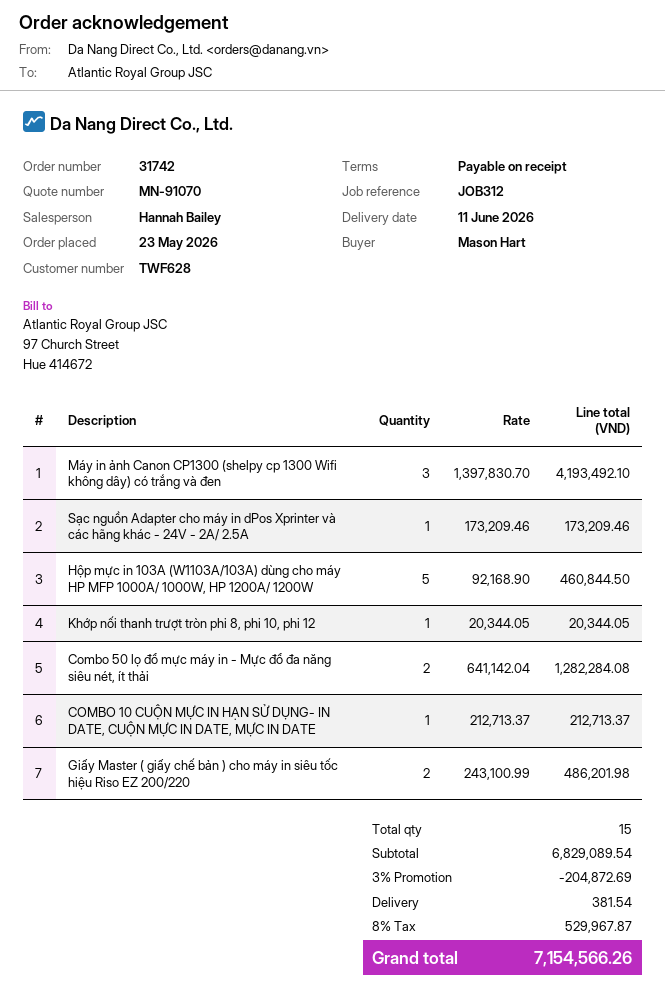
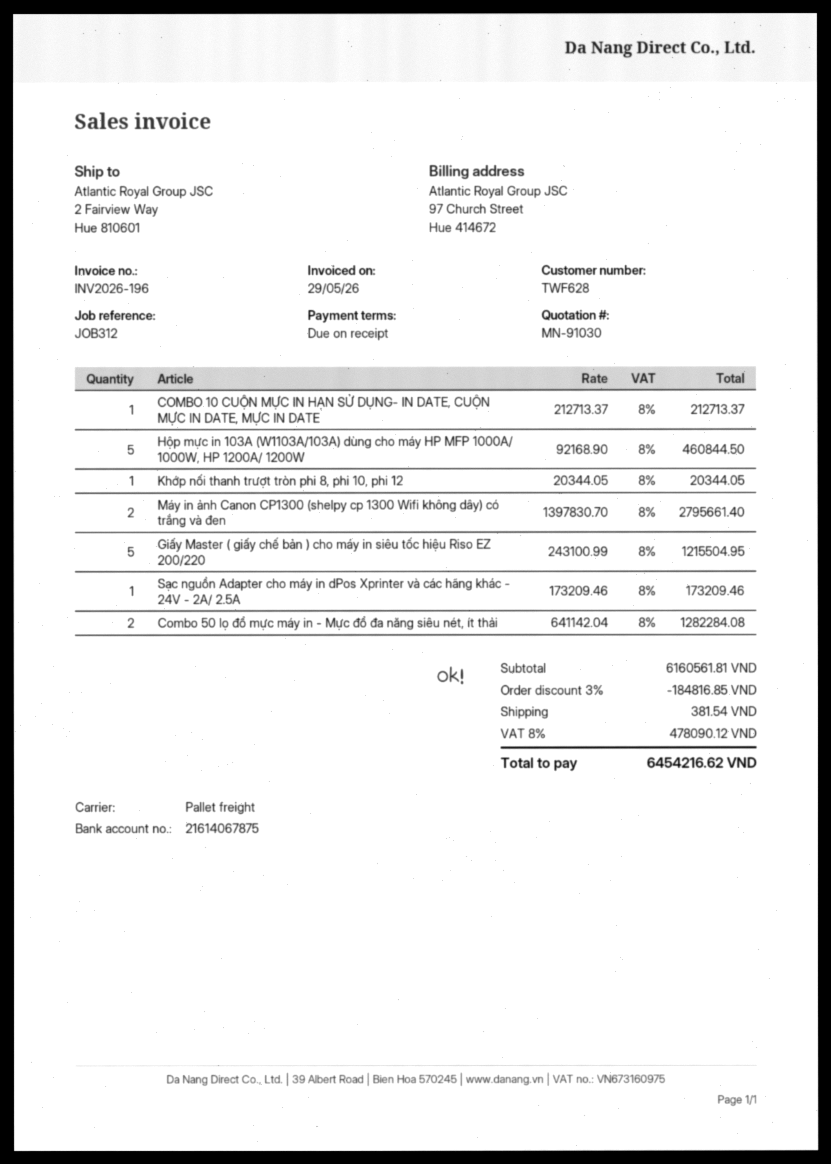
quote number: MN-91070 -> MN-91030
Máy in ảnh Canon CP1300 (shelpy cp 1300 Wifi không dây) có trắng và đen: 3 x 1397830.70 = 4193492.10 -> 2 x 1397830.70 = 2795661.40
Giấy Master ( giấy chế bản ) cho máy in siêu tốc hiệu Riso EZ 200/220: 2 x 243100.99 = 486201.98 -> 5 x 243100.99 = 1215504.95
subtotal: 6829089.54 -> 6160561.81
discount: 3% = 204872.69 -> 3% = 184816.85
tax: 8% = 529967.87 -> 8% = 478090.12
total: 7154566.26 -> 6454216.62

